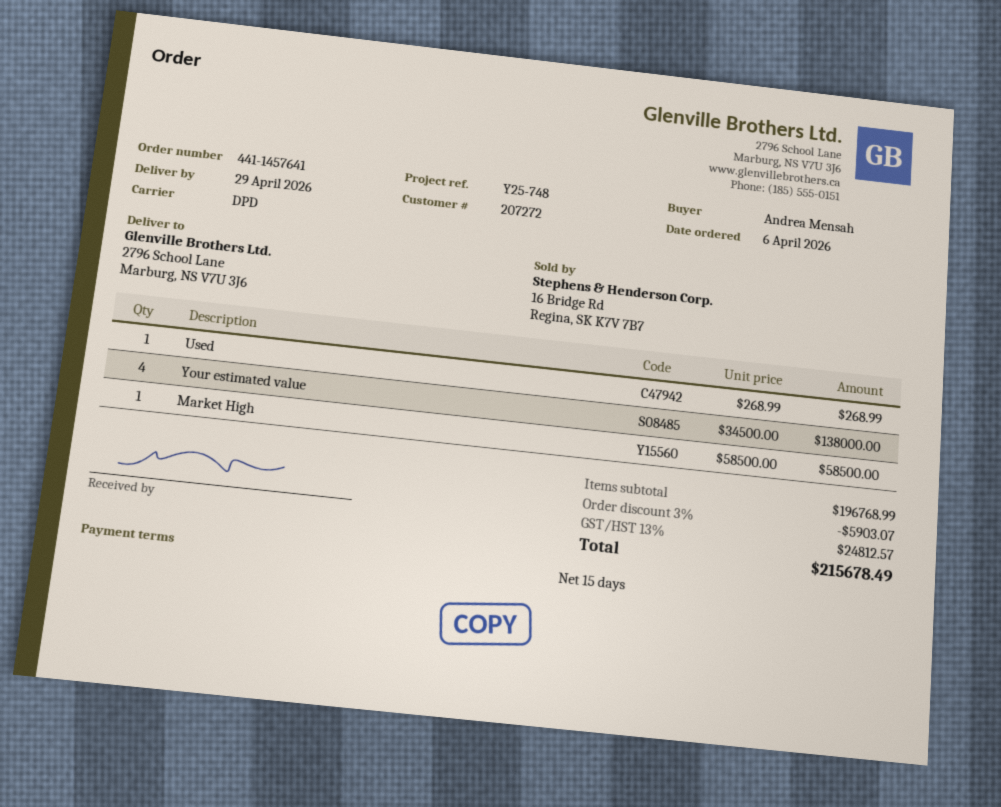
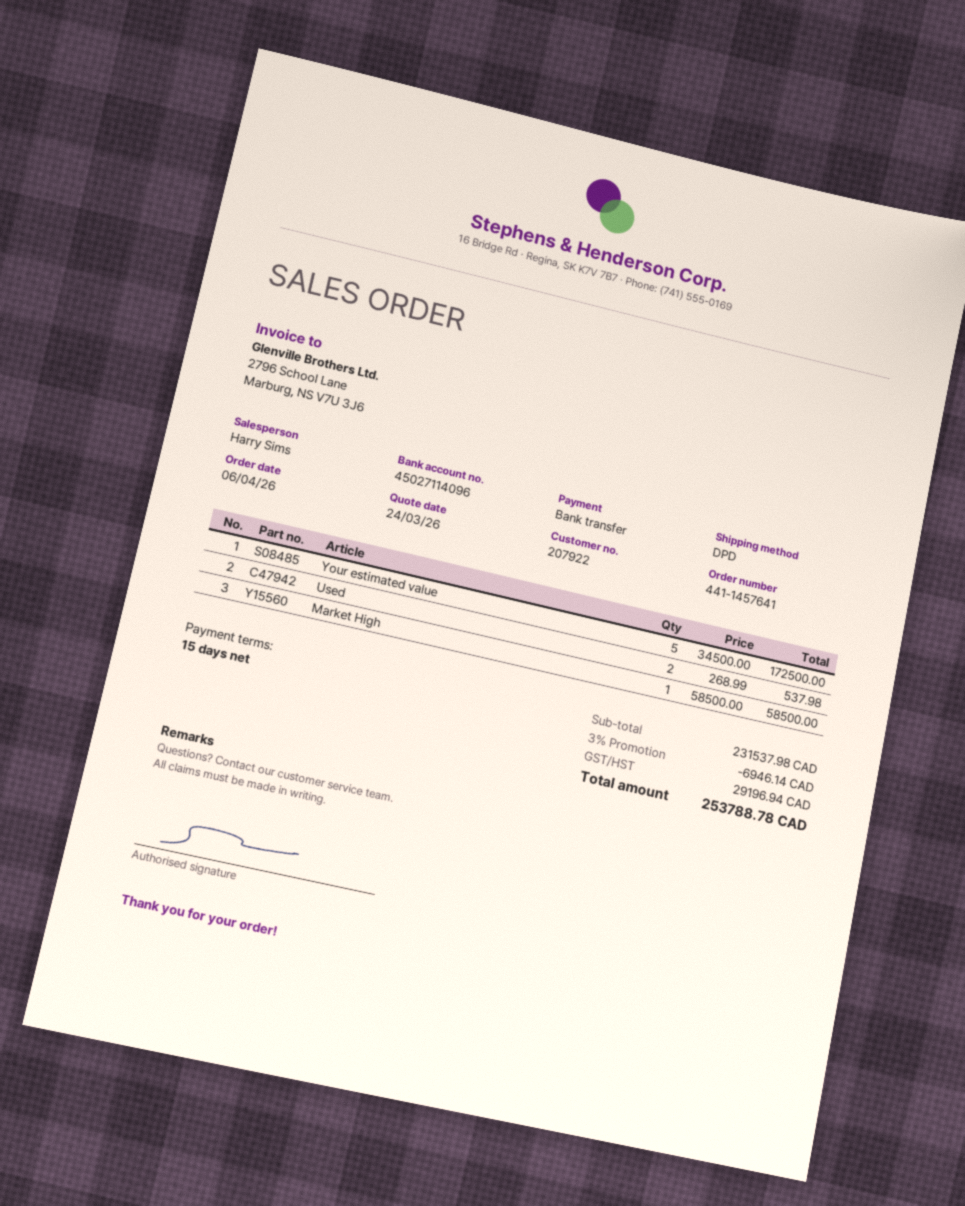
customer number: 207272 -> 207922
Used: 1 x 268.99 = 268.99 -> 2 x 268.99 = 537.98
Your estimated value: 4 x 34500.00 = 138000.00 -> 5 x 34500.00 = 172500.00
subtotal: 196768.99 -> 231537.98
discount: 3% = 5903.07 -> 3% = 6946.14
tax: 24812.57 -> 29196.94
total: 215678.49 -> 253788.78

